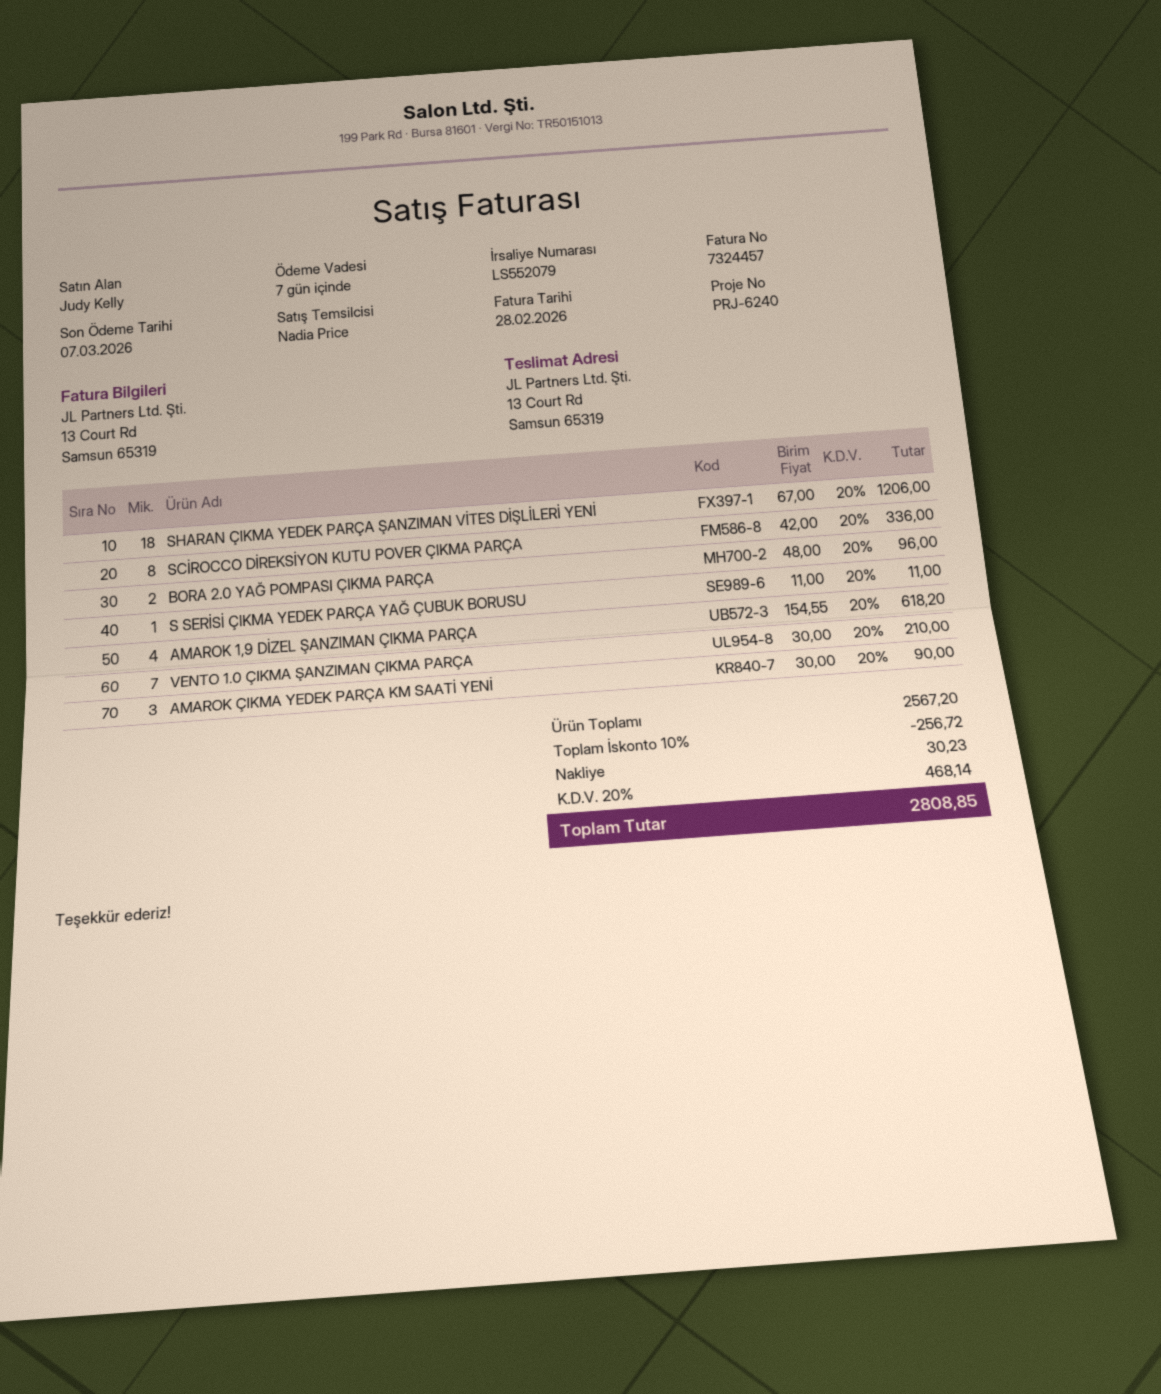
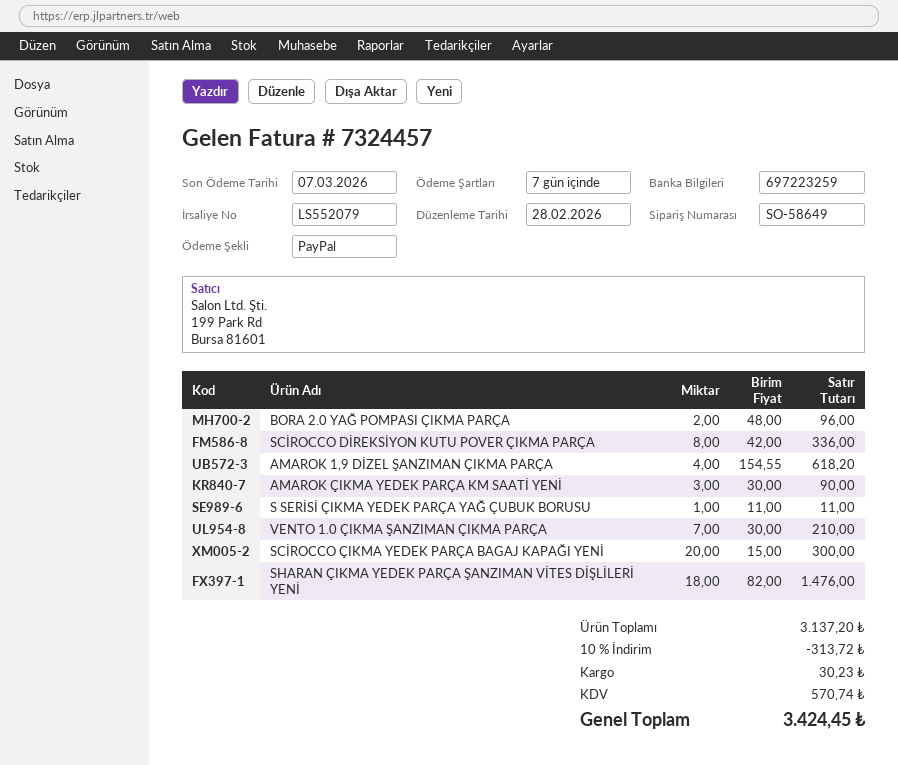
SHARAN ÇIKMA YEDEK PARÇA ŞANZIMAN VİTES DİŞLİLERİ YENİ: 18 x 67.00 = 1206.00 -> 18 x 82.00 = 1476.00
SCİROCCO ÇIKMA YEDEK PARÇA BAGAJ KAPAĞI YENİ: none -> 20 x 15.00 = 300.00
subtotal: 2567.20 -> 3137.20
discount: 10% = 256.72 -> 10% = 313.72
tax: 468.14 -> 570.74
total: 2808.85 -> 3424.45

